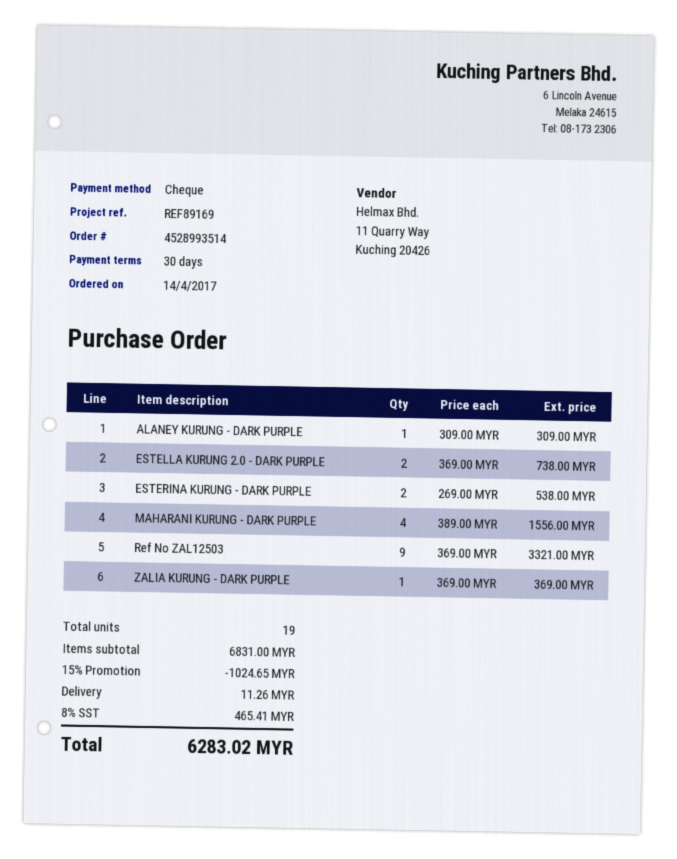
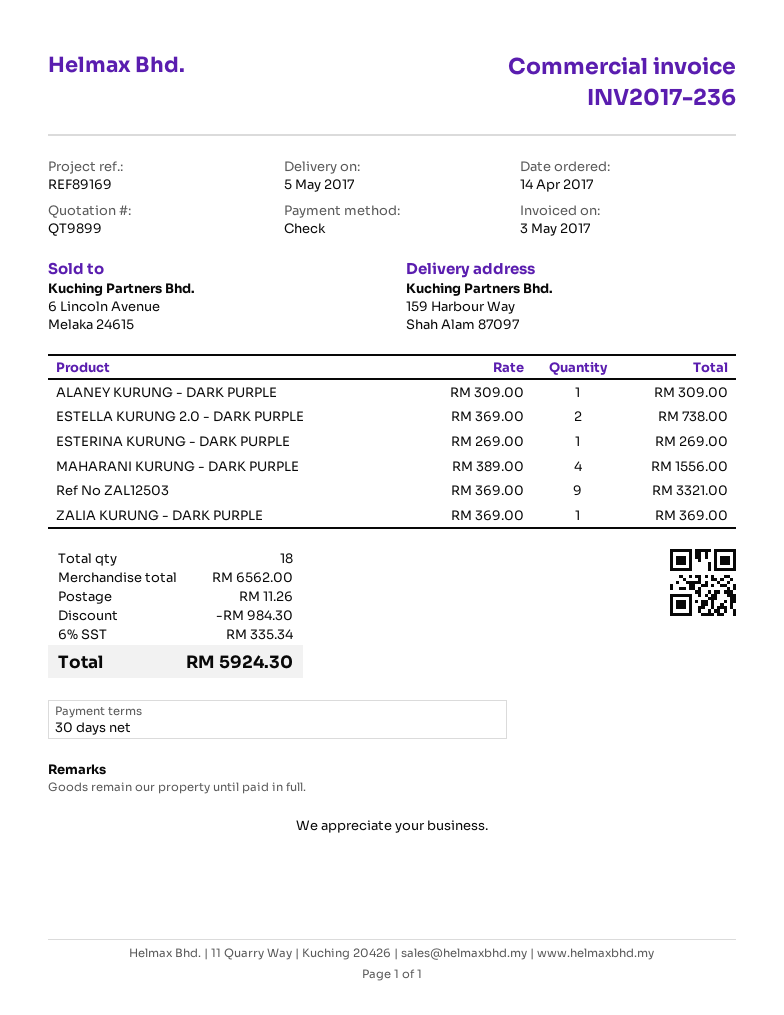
ESTERINA KURUNG - DARK PURPLE: 2 x 269.00 = 538.00 -> 1 x 269.00 = 269.00
total quantity: 19 -> 18
subtotal: 6831.00 -> 6562.00
discount: 1024.65 -> 984.30
tax: 8% = 465.41 -> 6% = 335.34
total: 6283.02 -> 5924.30

